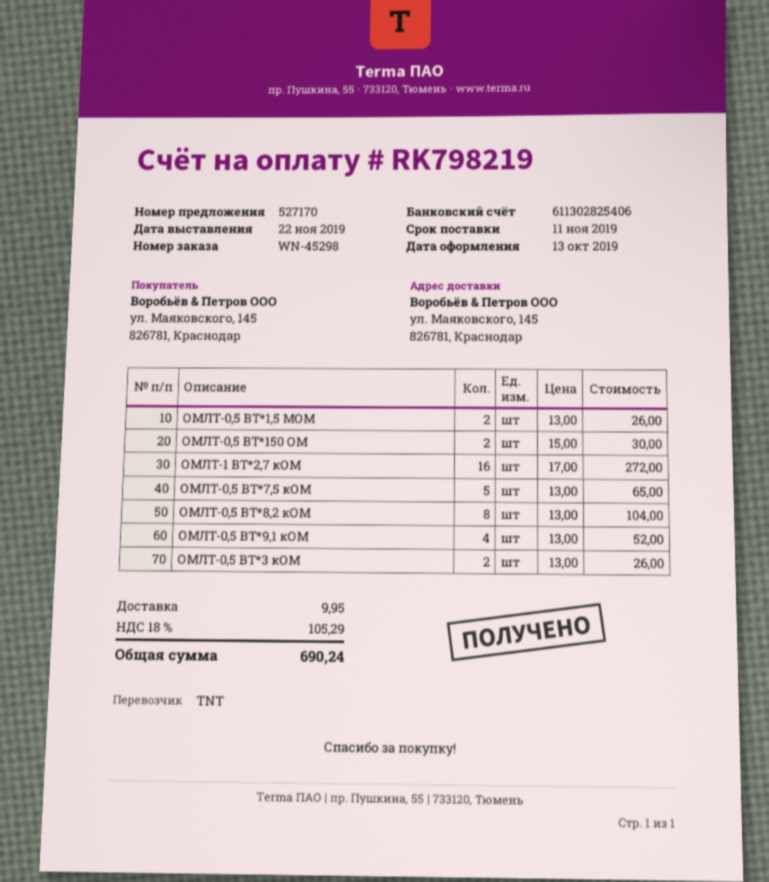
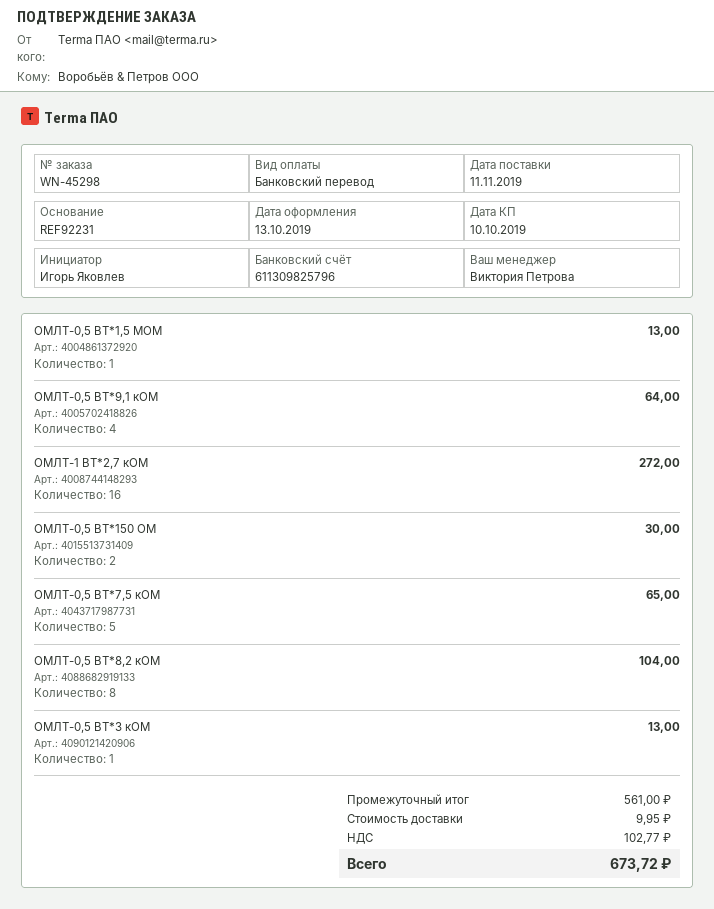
bank account: 611302825406 -> 611309825796
ОМЛТ-0,5 ВТ*1,5 МОМ: 2 for 26.00 -> 1 for 13.00
ОМЛТ-0,5 ВТ*9,1 кОМ: 4 for 52.00 -> 4 for 64.00
ОМЛТ-0,5 ВТ*3 кОМ: 2 for 26.00 -> 1 for 13.00
tax: 105.29 -> 102.77
total: 690.24 -> 673.72

